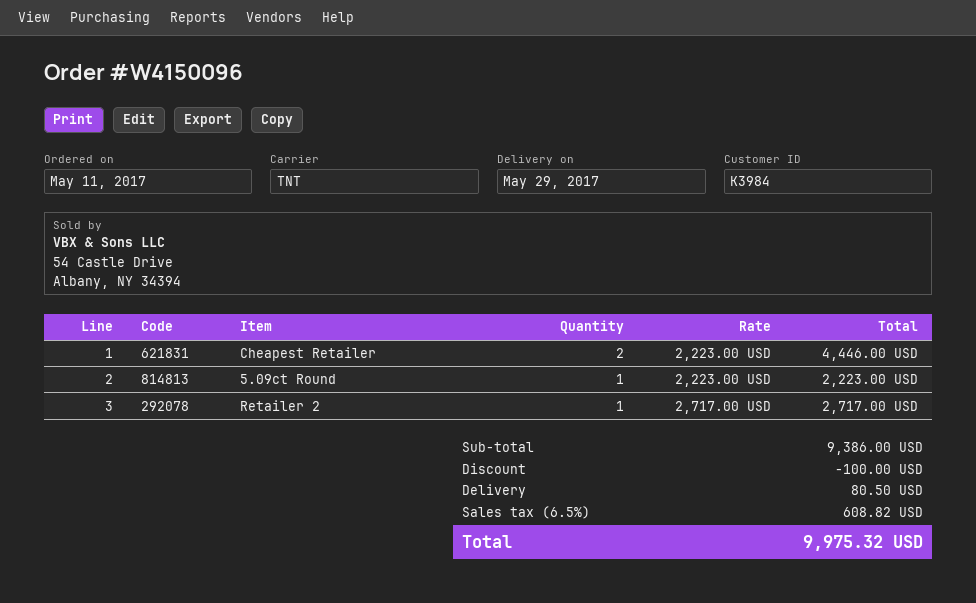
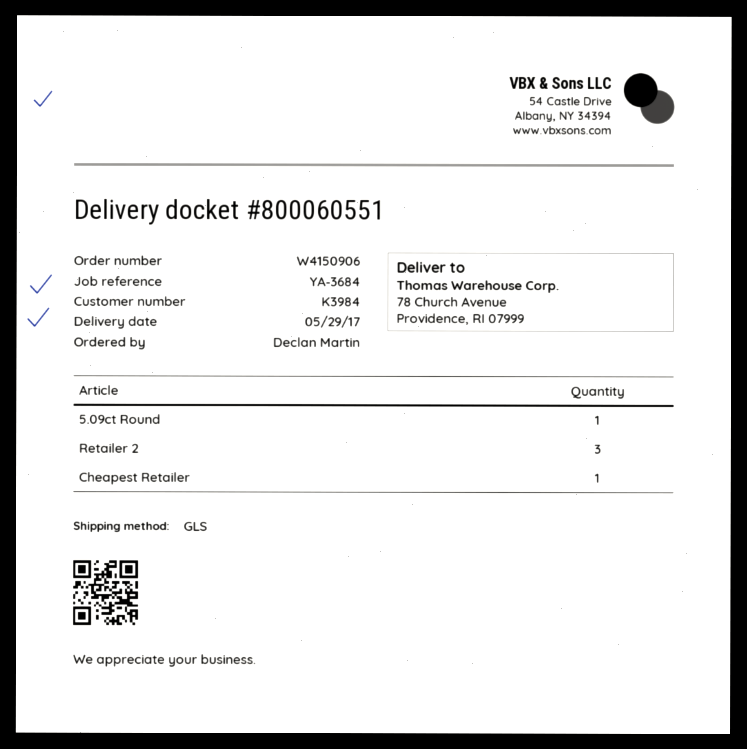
order number: W4150096 -> W4150906
shipping method: TNT -> GLS
Cheapest Retailer: 2 -> 1
Retailer 2: 1 -> 3

